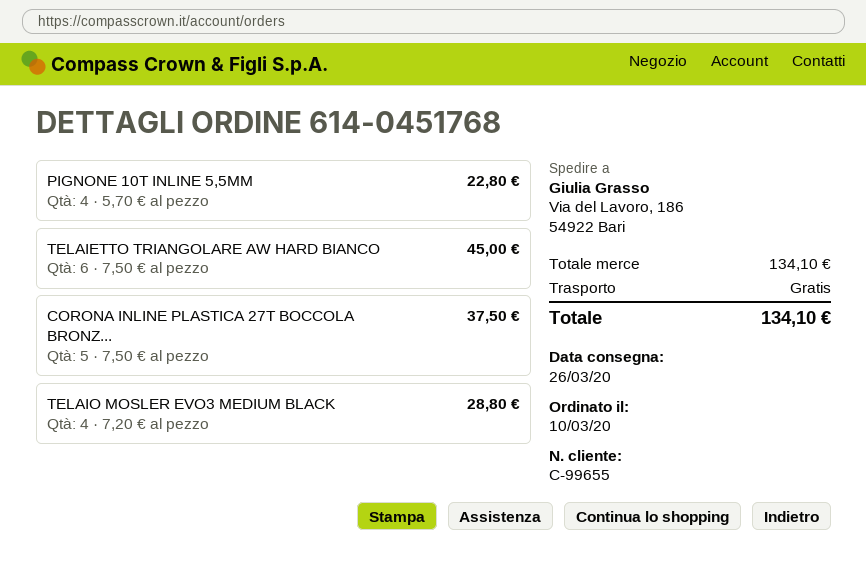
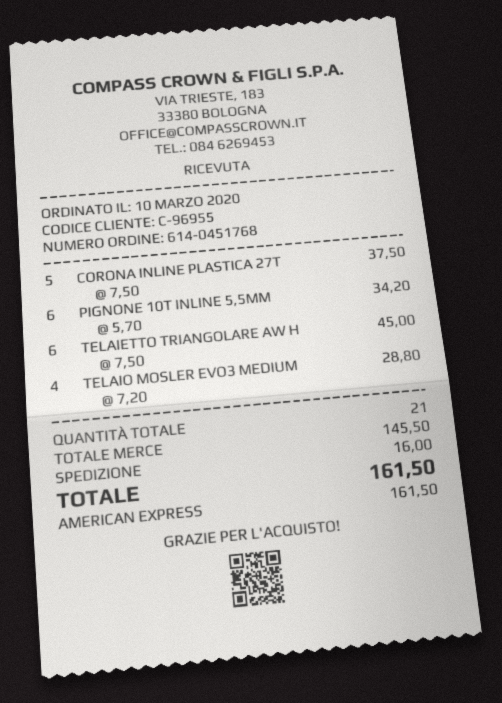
customer number: C-99655 -> C-96955
PIGNONE 10T INLINE 5,5MM: 4 x 5.70 = 22.80 -> 6 x 5.70 = 34.20
subtotal: 134.10 -> 145.50
shipping: 0.00 -> 16.00
total: 134.10 -> 161.50

